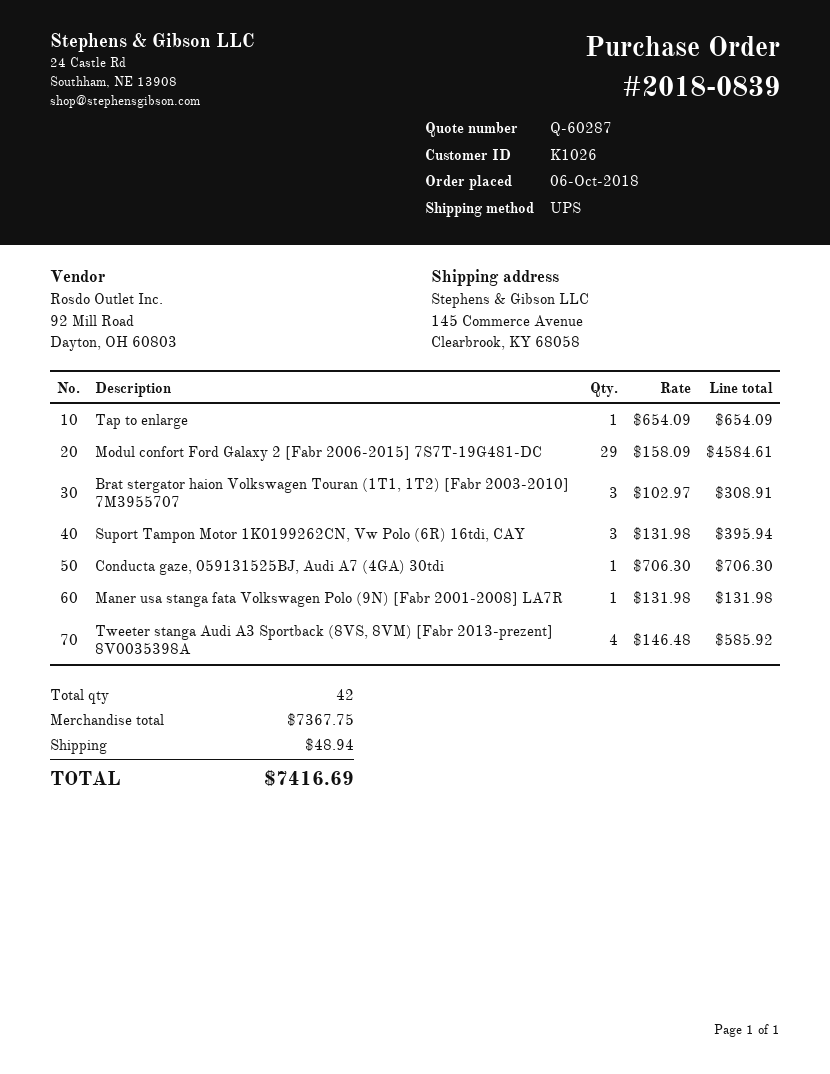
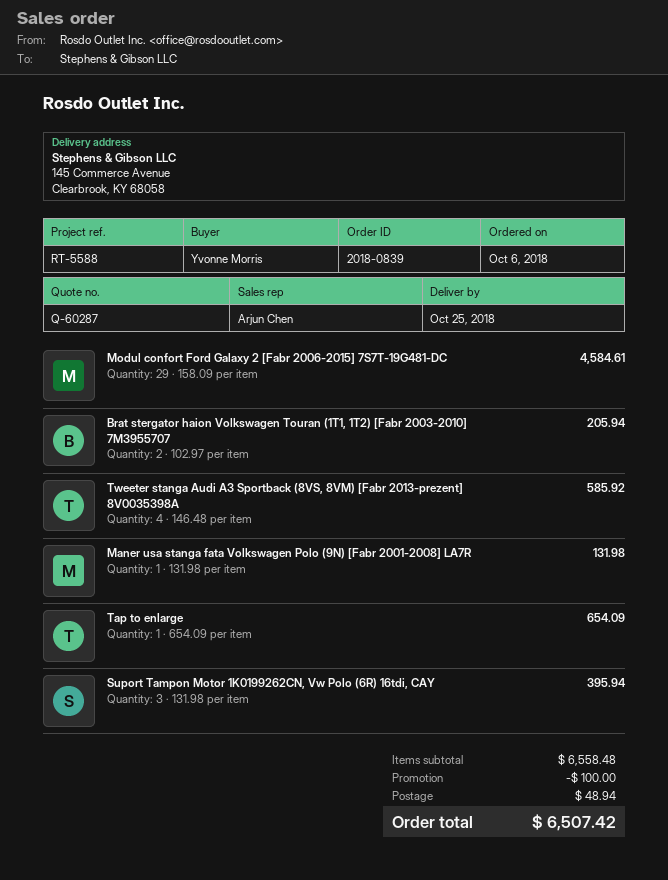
Brat stergator haion Volkswagen Touran (1T1, 1T2) [Fabr 2003-2010] 7M3955707: 3 x 102.97 = 308.91 -> 2 x 102.97 = 205.94
Conducta gaze, 059131525BJ, Audi A7 (4GA) 30tdi: 1 x 706.30 = 706.30 -> none
subtotal: 7367.75 -> 6558.48
discount: none -> 100.00
total: 7416.69 -> 6507.42

